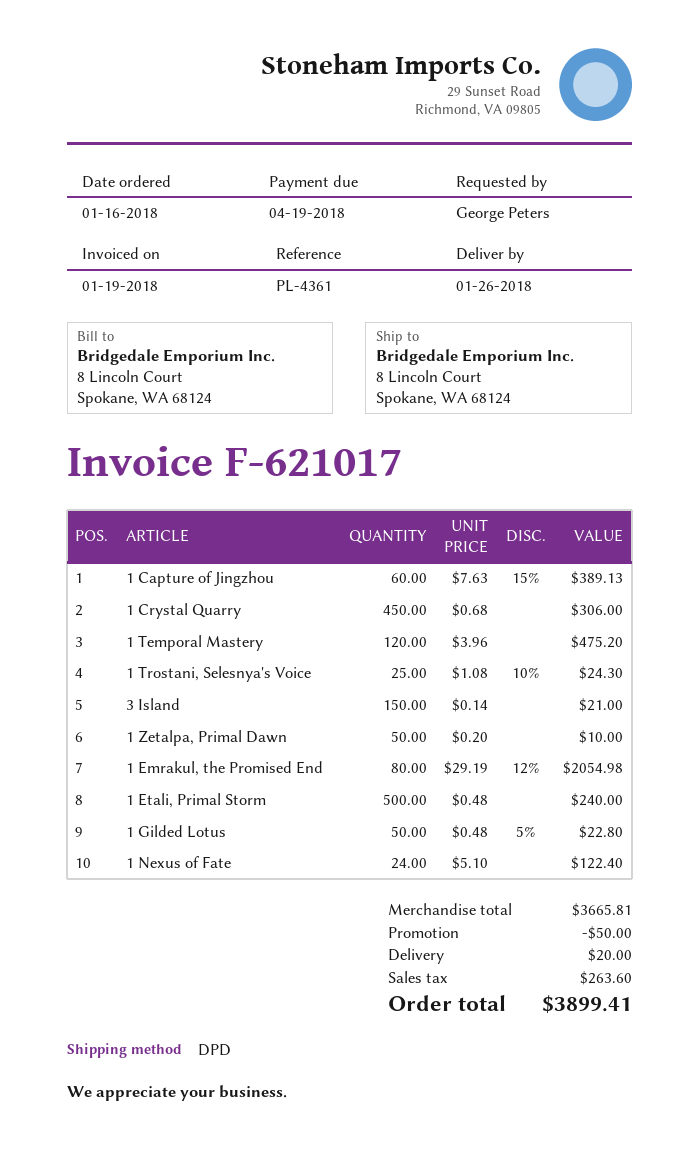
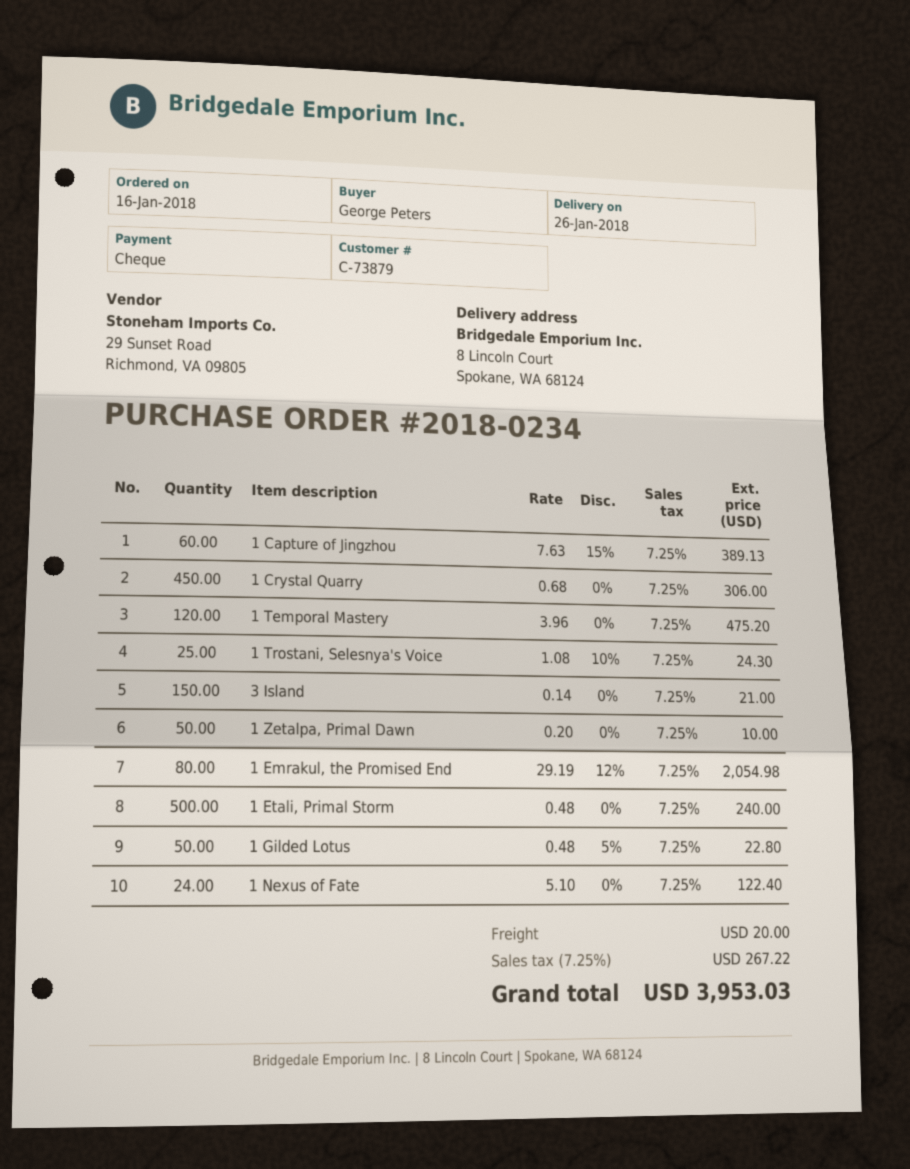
discount: 50.00 -> none
tax: 263.60 -> 267.22
total: 3899.41 -> 3953.03

